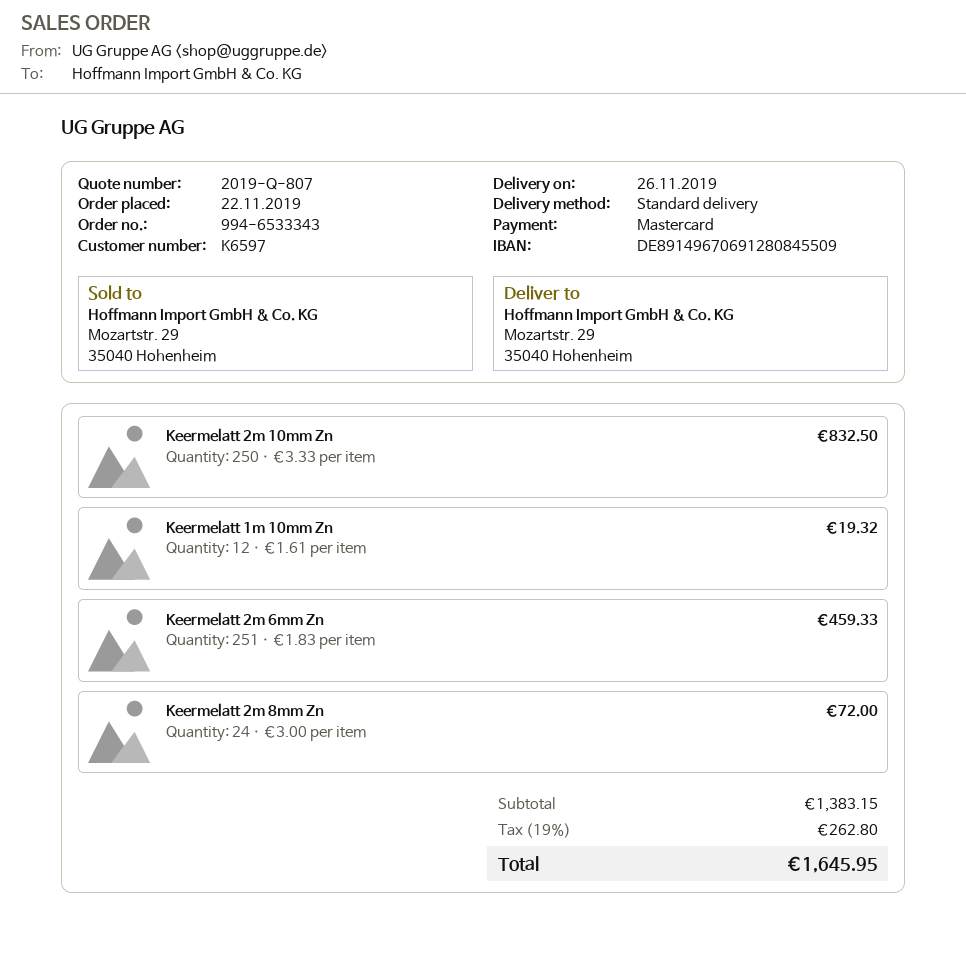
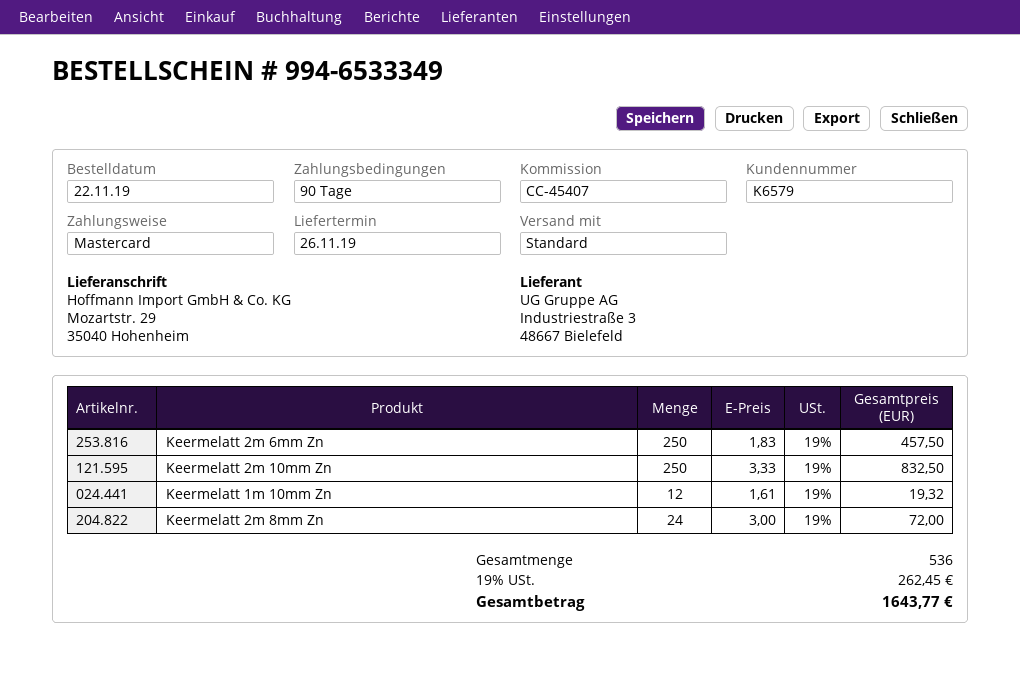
order number: 994-6533343 -> 994-6533349
customer number: K6597 -> K6579
Keermelatt 2m 6mm Zn: 251 x 1.83 = 459.33 -> 250 x 1.83 = 457.50
tax: 19% = 262.80 -> 19% = 262.45
total: 1645.95 -> 1643.77

